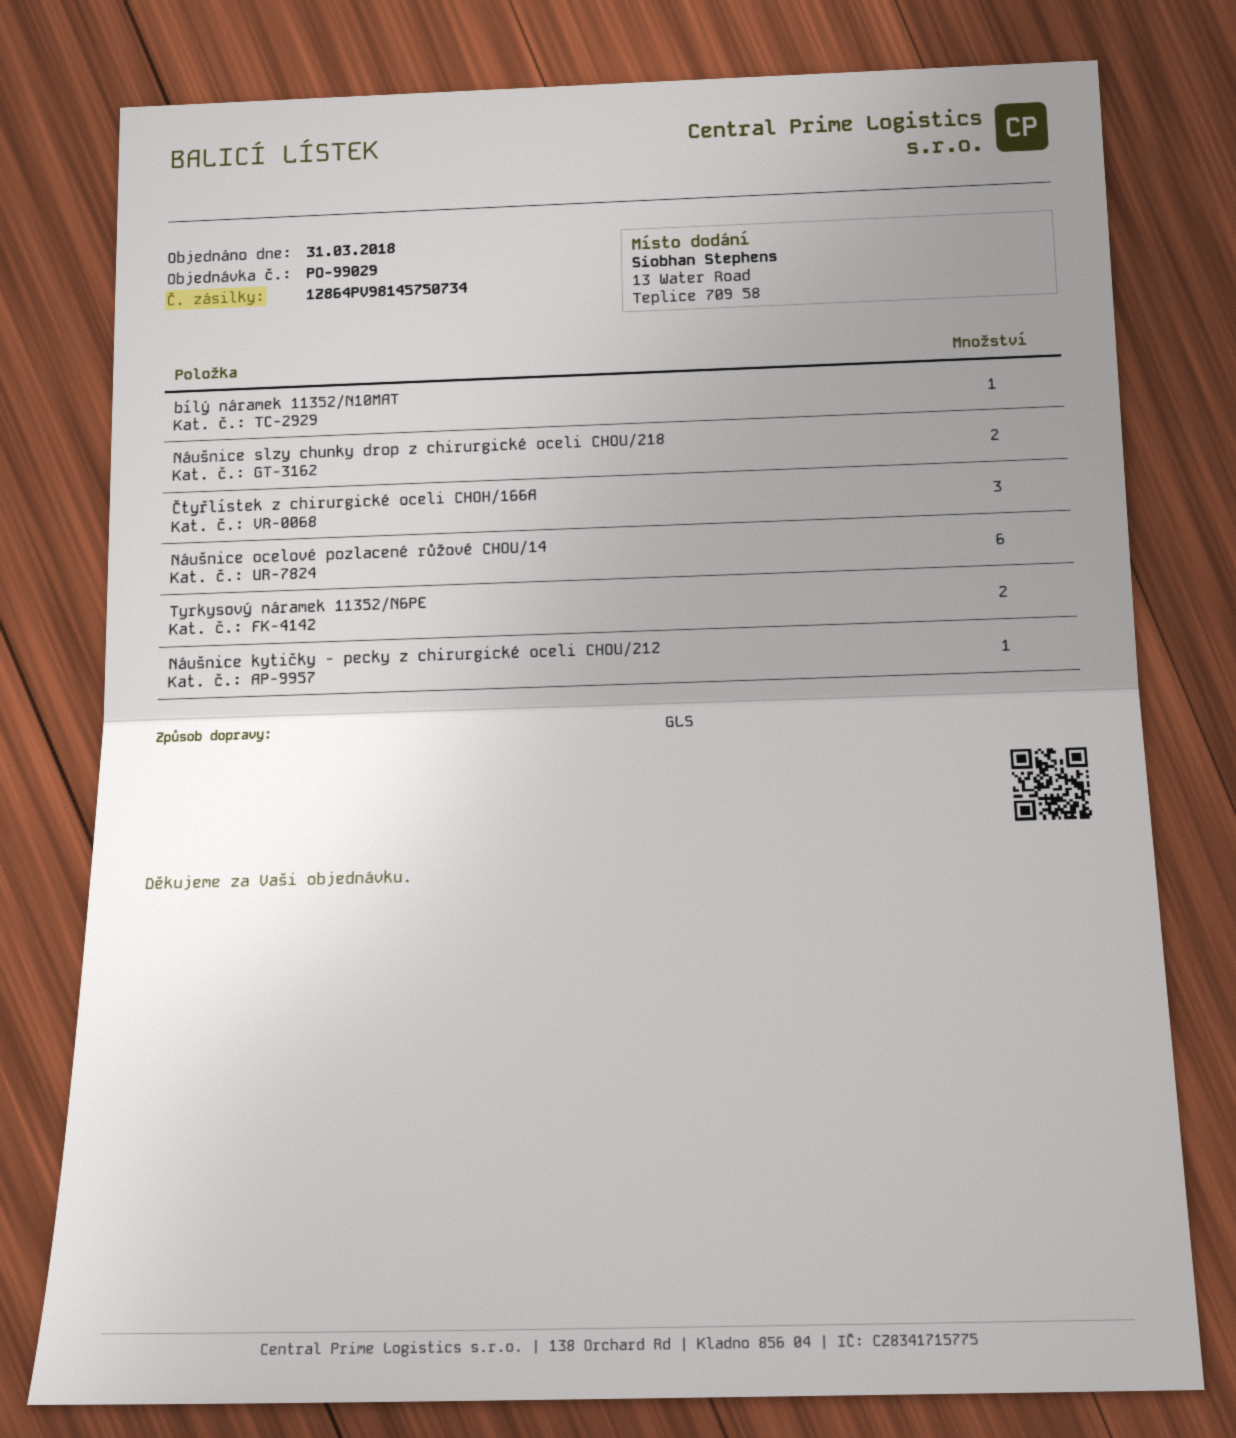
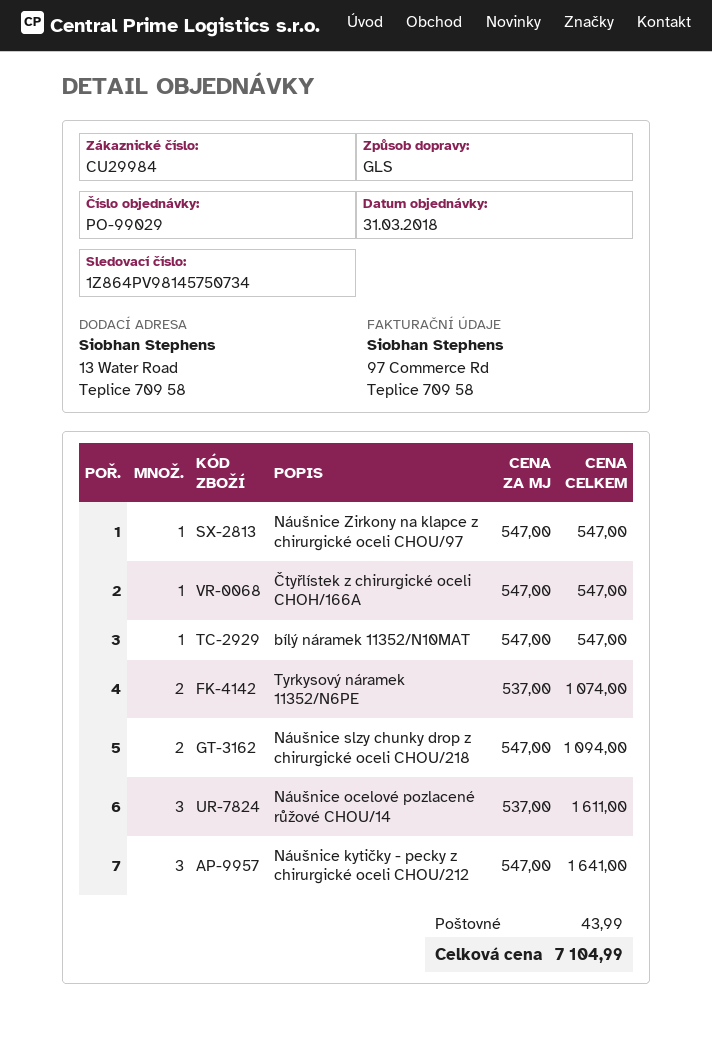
Čtyřlístek z chirurgické oceli CHOH/166A: 3 -> 1
Náušnice ocelové pozlacené růžové CHOU/14: 6 -> 3
Náušnice kytičky - pecky z chirurgické oceli CHOU/212: 1 -> 3
Náušnice Zirkony na klapce z chirurgické oceli CHOU/97: none -> 1

